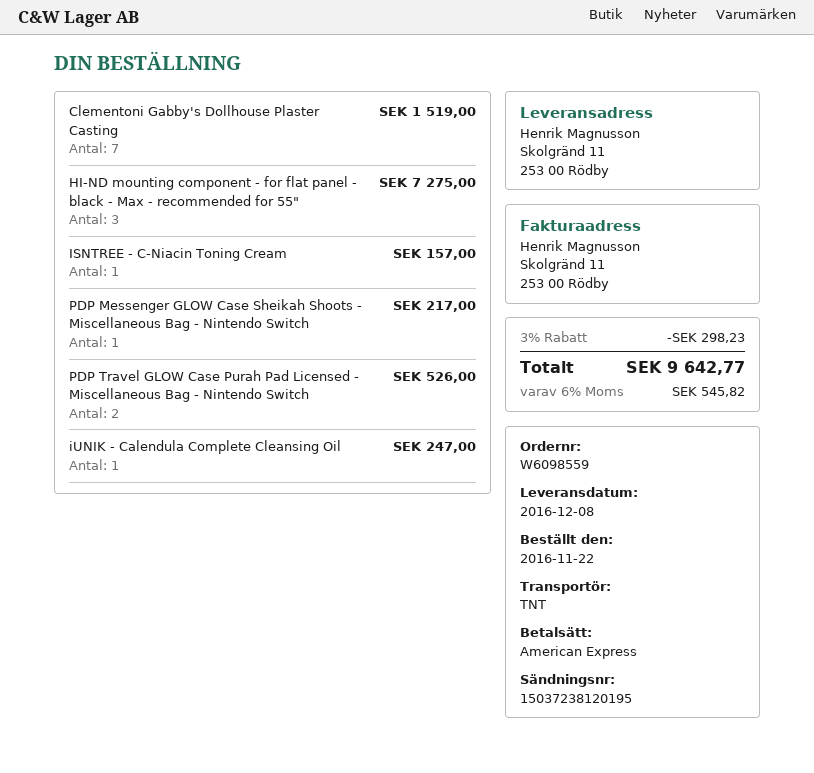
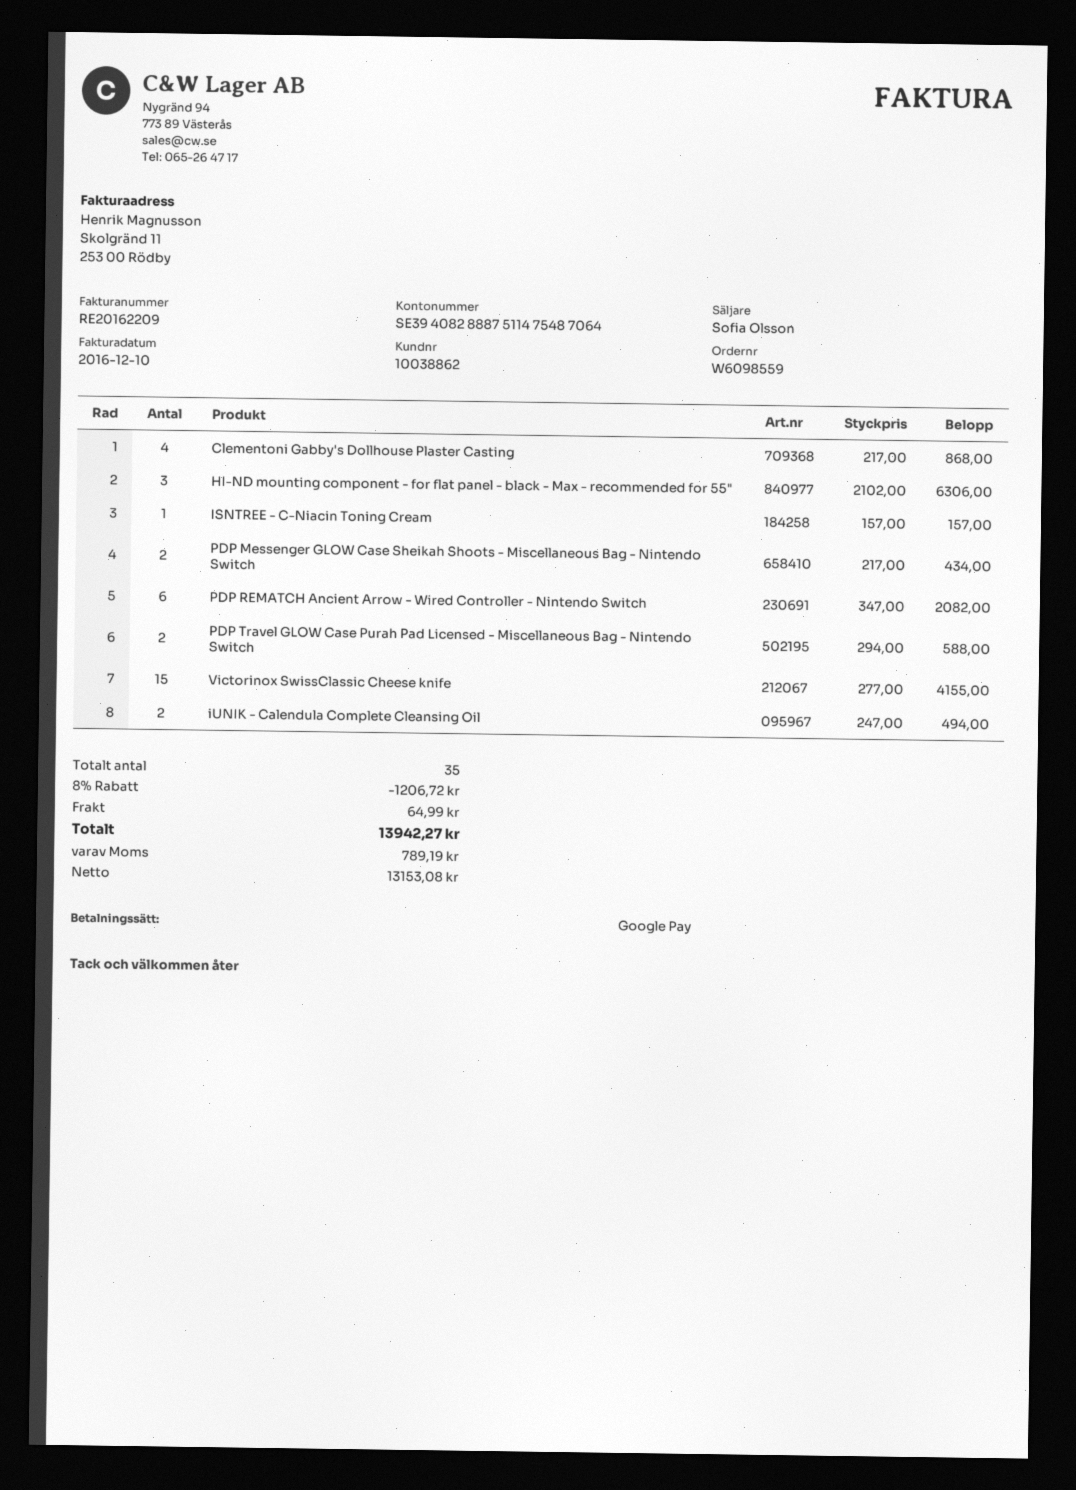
payment method: American Express -> Google Pay
Clementoni Gabby's Dollhouse Plaster Casting: 7 for 1519.00 -> 4 for 868.00
HI-ND mounting component - for flat panel - black - Max - recommended for 55": 3 for 7275.00 -> 3 for 6306.00
PDP Messenger GLOW Case Sheikah Shoots - Miscellaneous Bag - Nintendo Switch: 1 for 217.00 -> 2 for 434.00
PDP Travel GLOW Case Purah Pad Licensed - Miscellaneous Bag - Nintendo Switch: 2 for 526.00 -> 2 for 588.00
iUNIK - Calendula Complete Cleansing Oil: 1 for 247.00 -> 2 for 494.00
PDP REMATCH Ancient Arrow - Wired Controller - Nintendo Switch: none -> 6 for 2082.00
Victorinox SwissClassic Cheese knife: none -> 15 for 4155.00
discount: 3% = 298.23 -> 8% = 1206.72
shipping: none -> 64.99
tax: 545.82 -> 789.19
total: 9642.77 -> 13942.27

